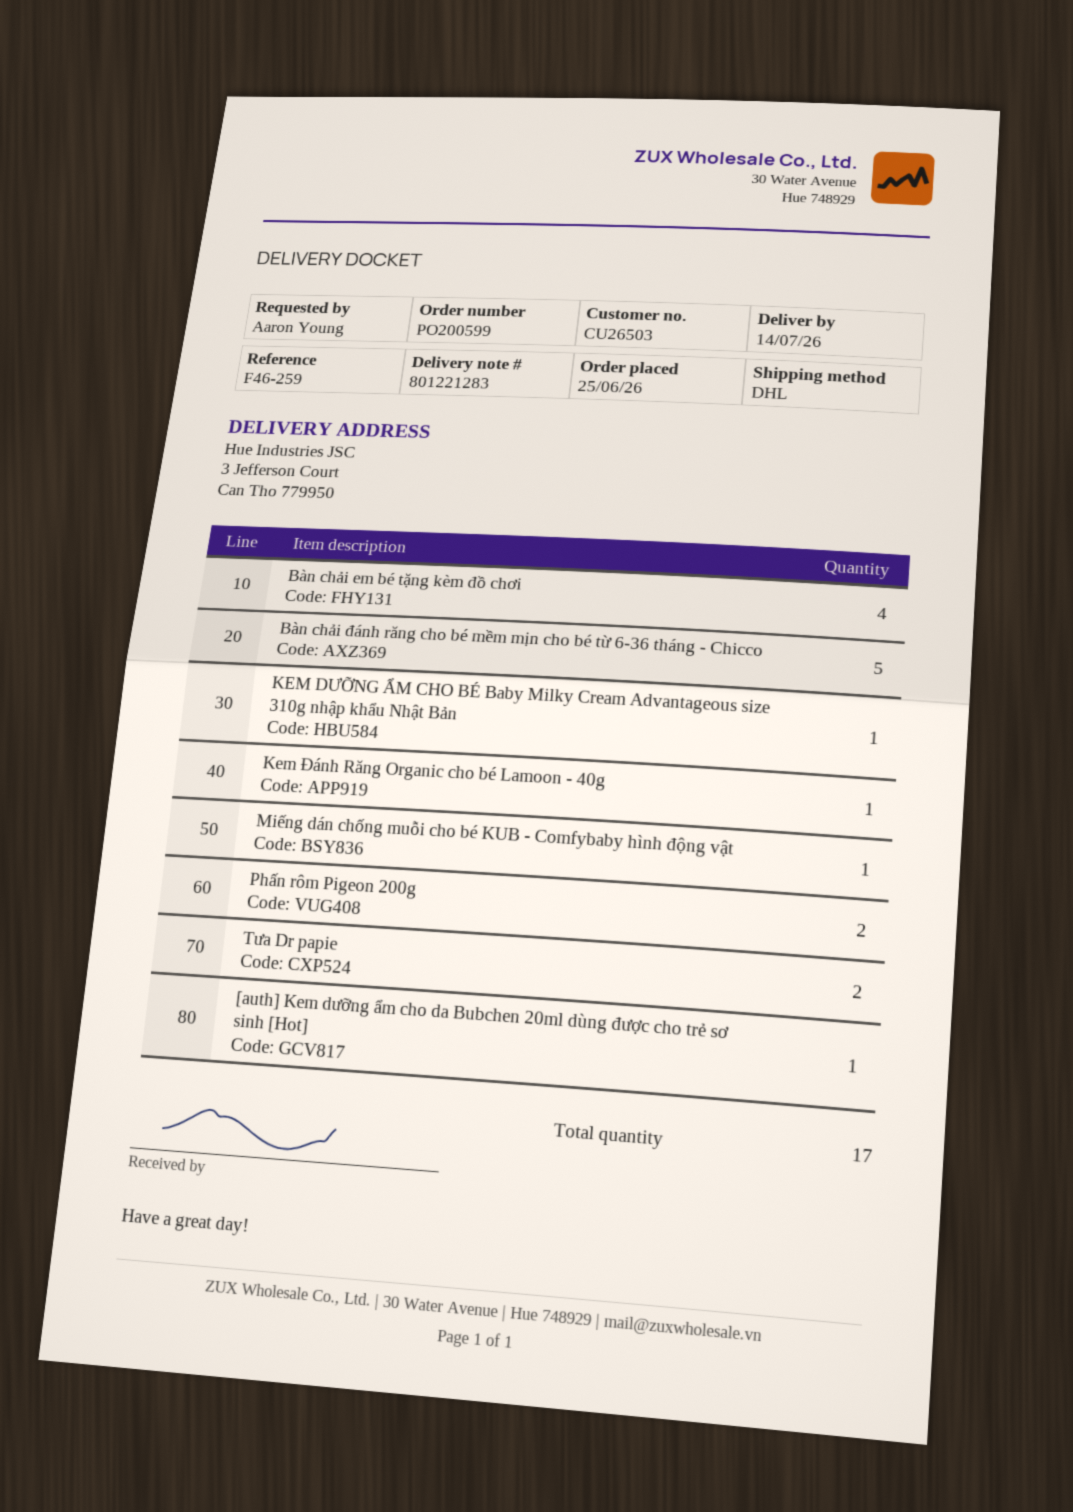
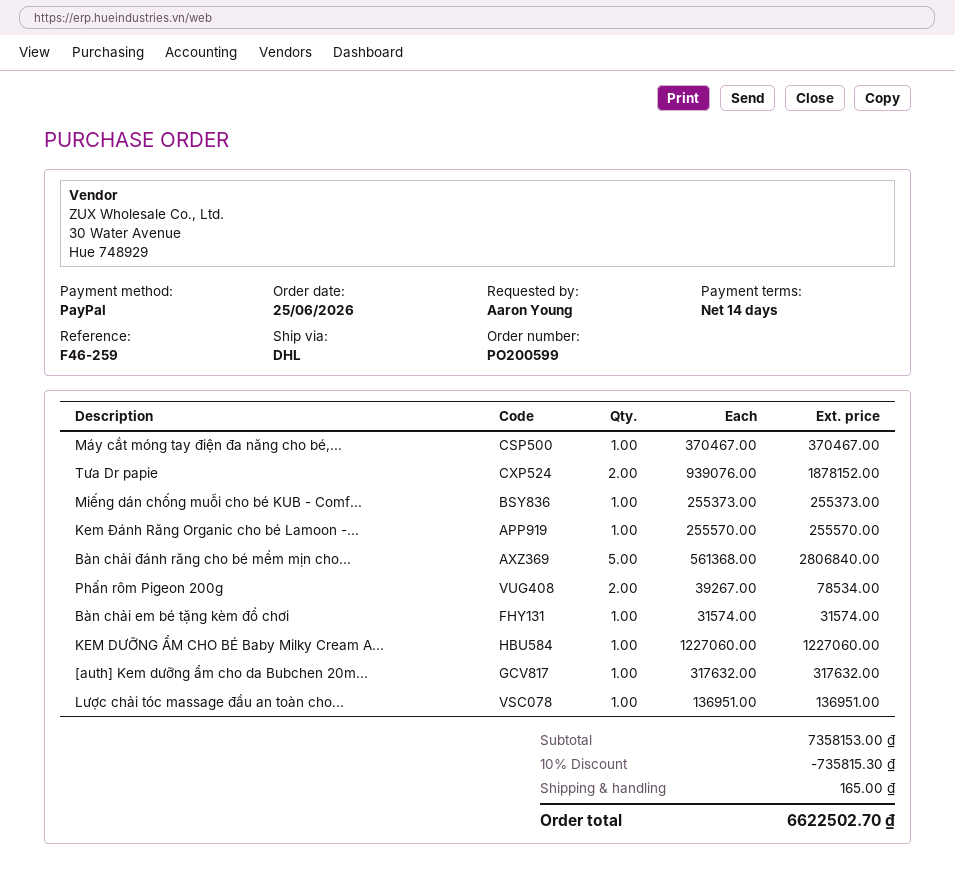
Bàn chải em bé tặng kèm đồ chơi: 4 -> 1
Máy cắt móng tay điện đa năng cho bé,...: none -> 1
Lược chải tóc massage đầu an toàn cho...: none -> 1

